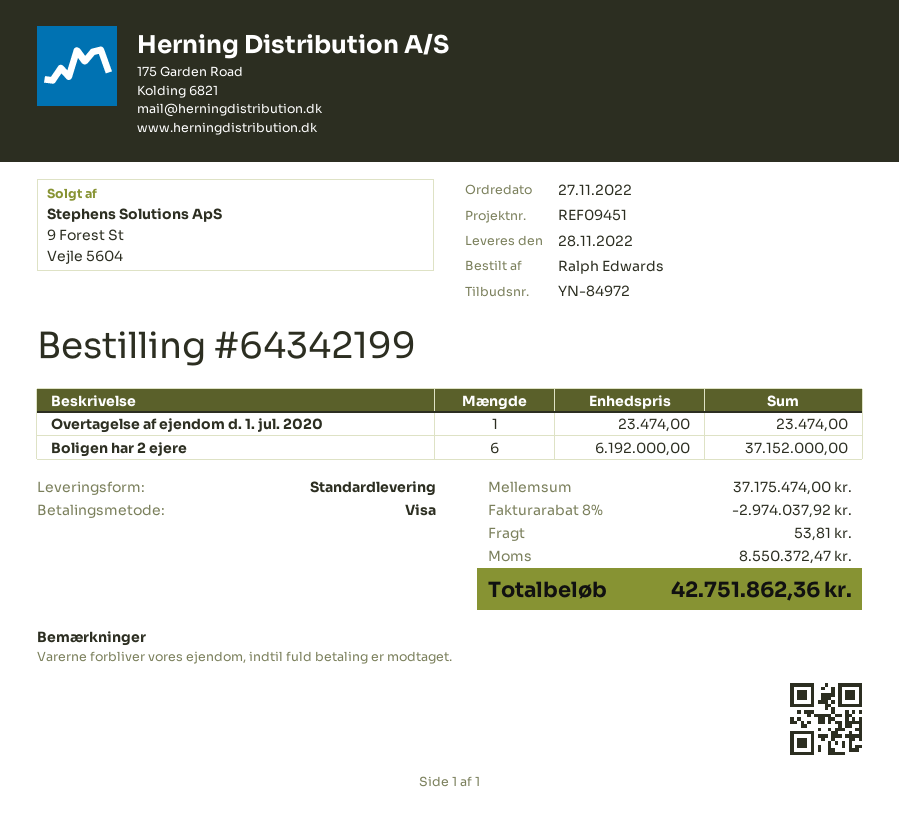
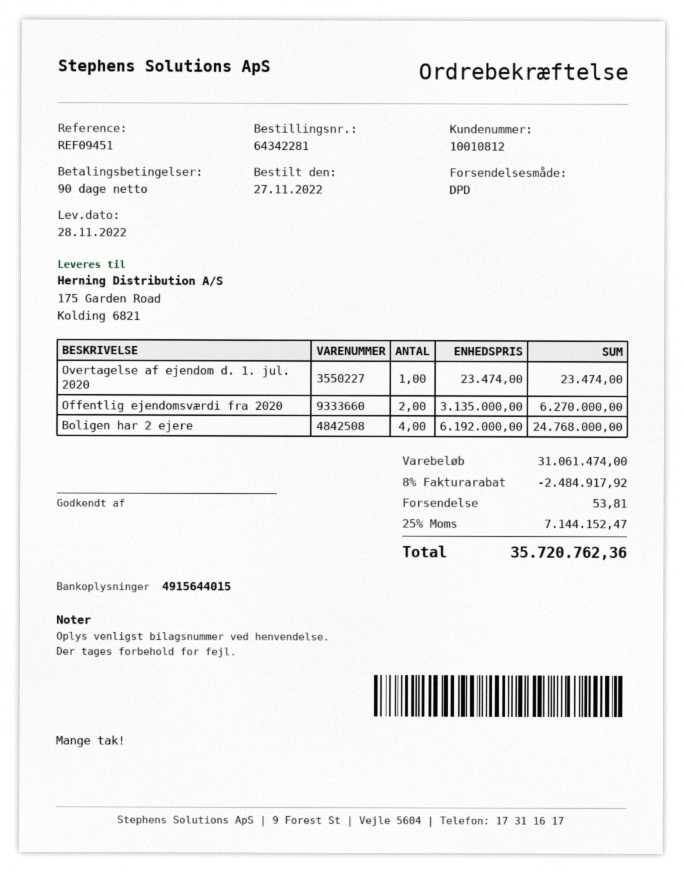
order number: 64342199 -> 64342281
shipping method: standard -> DPD
Boligen har 2 ejere: 6 x 6192000.00 = 37152000.00 -> 4 x 6192000.00 = 24768000.00
Offentlig ejendomsværdi fra 2020: none -> 2 x 3135000.00 = 6270000.00
subtotal: 37175474.00 -> 31061474.00
discount: 8% = 2974037.92 -> 8% = 2484917.92
tax: 8550372.47 -> 7144152.47
total: 42751862.36 -> 35720762.36

